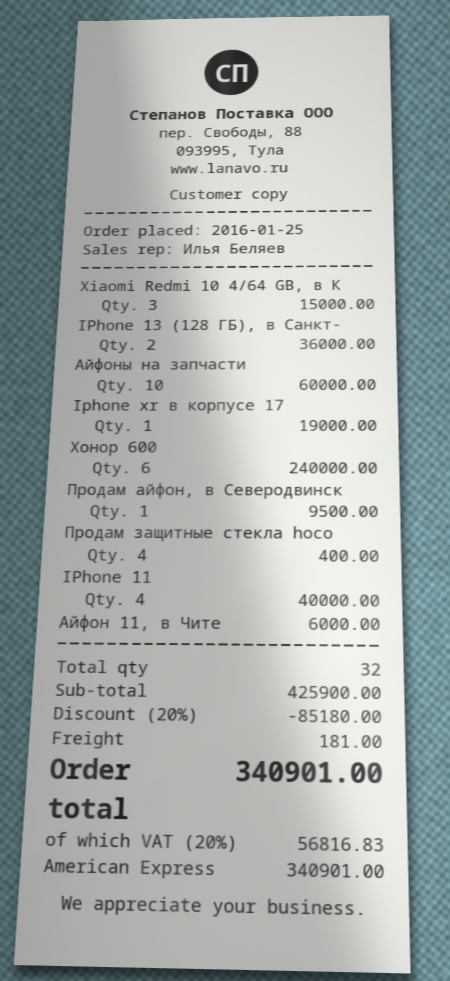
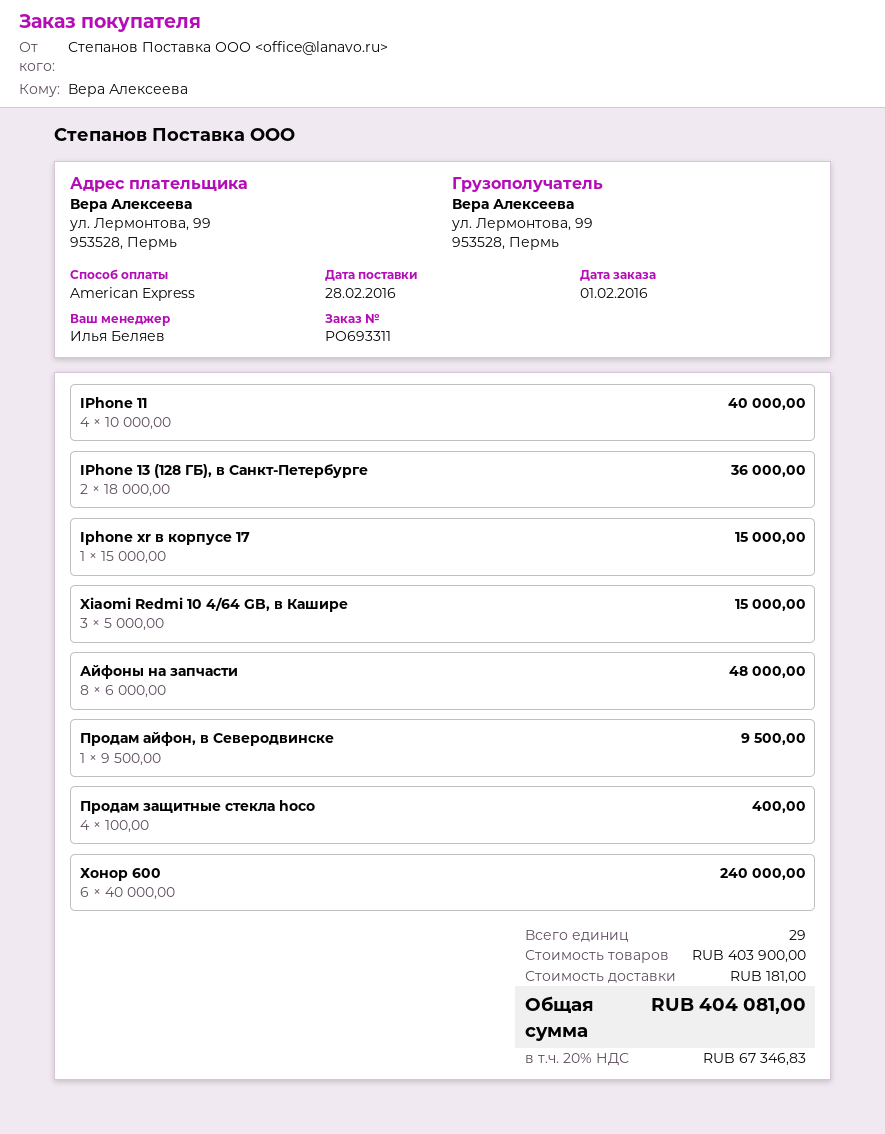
order date: 2016-01-25 -> 2016-02-01
Айфоны на запчасти: 10 for 60000.00 -> 8 for 48000.00
Iphone xr в корпусе 17: 1 for 19000.00 -> 1 for 15000.00
Айфон 11, в Чите: 1 for 6000.00 -> none
total quantity: 32 -> 29
subtotal: 425900.00 -> 403900.00
discount: 20% = 85180.00 -> none
tax: 20% = 56816.83 -> 20% = 67346.83
total: 340901.00 -> 404081.00

